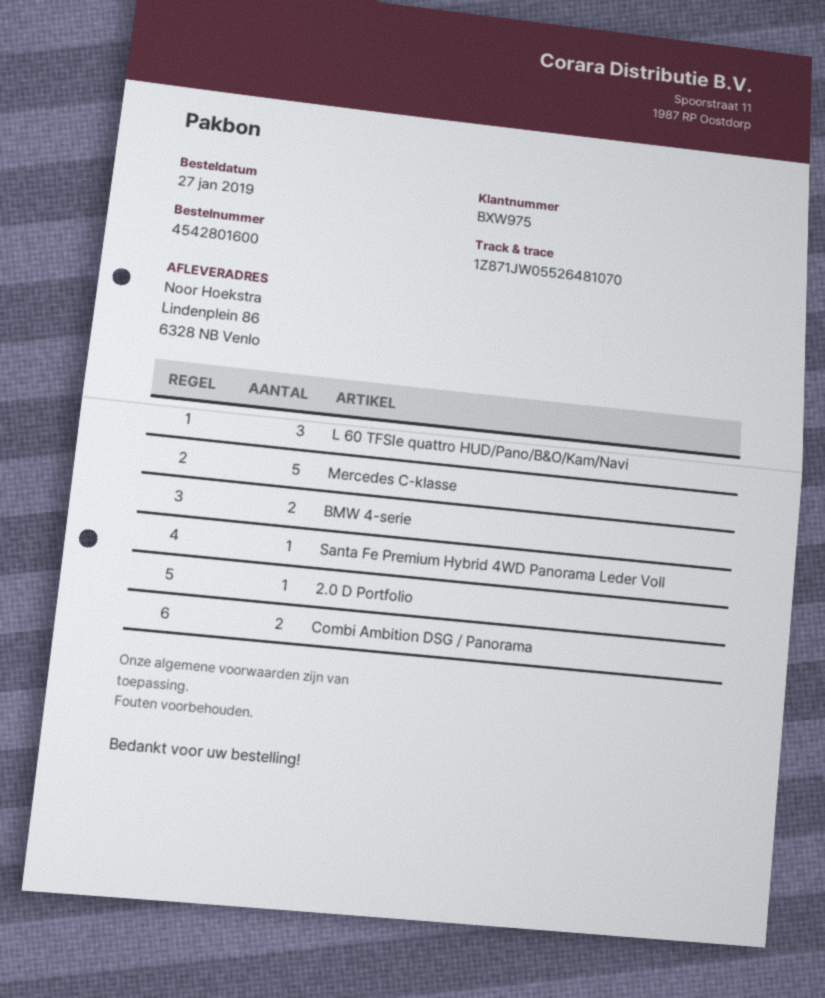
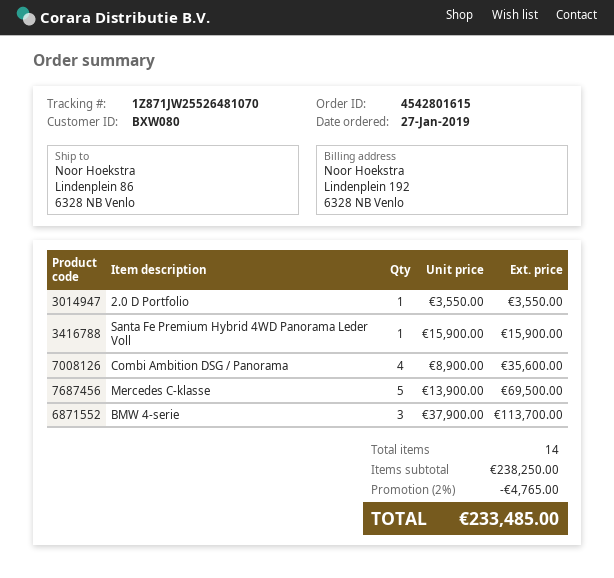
order number: 4542801600 -> 4542801615
customer number: BXW975 -> BXW080
tracking number: 1Z871JW05526481070 -> 1Z871JW25526481070
L 60 TFSIe quattro HUD/Pano/B&O/Kam/Navi: 3 -> none
BMW 4‑serie: 2 -> 3
Combi Ambition DSG / Panorama: 2 -> 4

